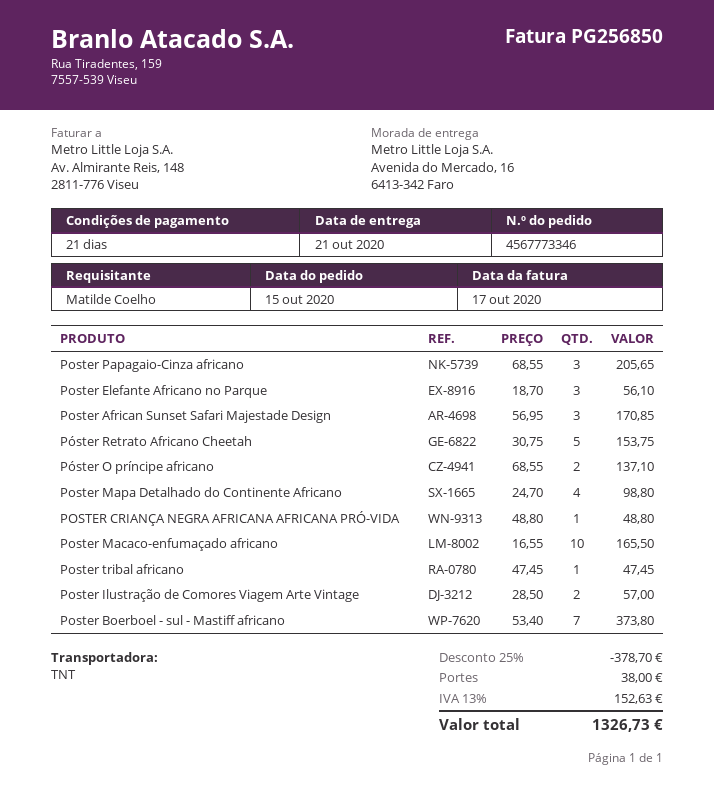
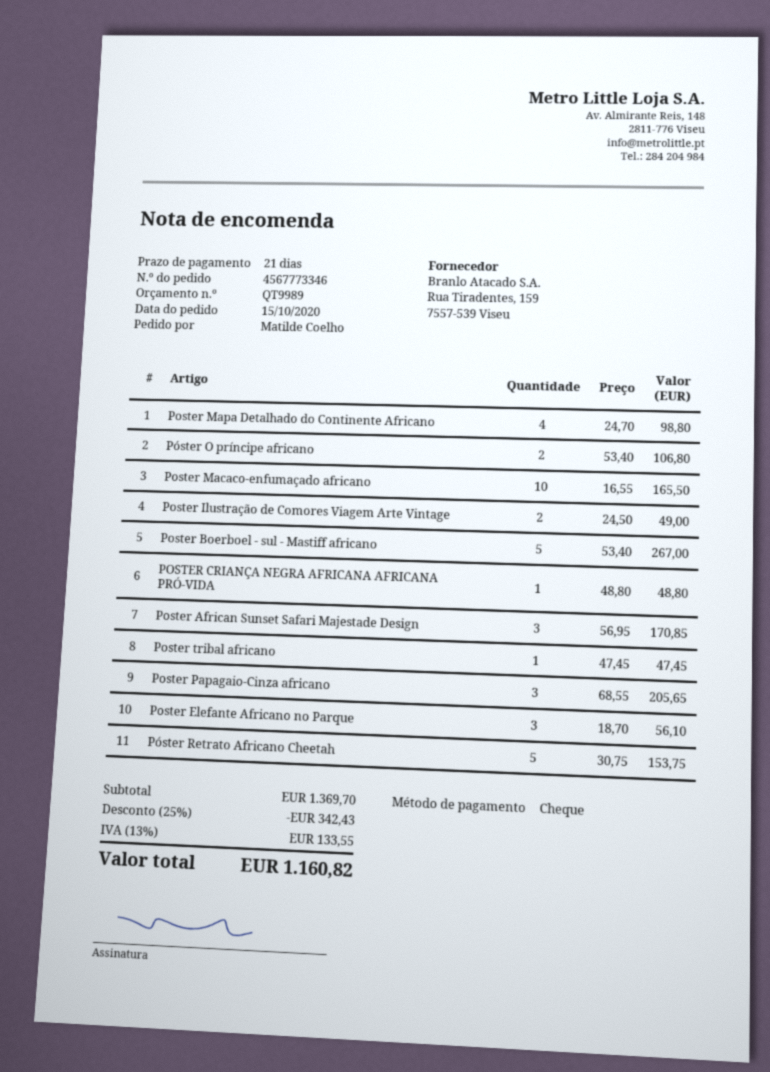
Póster O príncipe africano: 2 x 68.55 = 137.10 -> 2 x 53.40 = 106.80
Poster Ilustração de Comores Viagem Arte Vintage: 2 x 28.50 = 57.00 -> 2 x 24.50 = 49.00
Poster Boerboel - sul - Mastiff africano: 7 x 53.40 = 373.80 -> 5 x 53.40 = 267.00
discount: 25% = 378.70 -> 25% = 342.43
shipping: 38.00 -> none
tax: 13% = 152.63 -> 13% = 133.55
total: 1326.73 -> 1160.82

